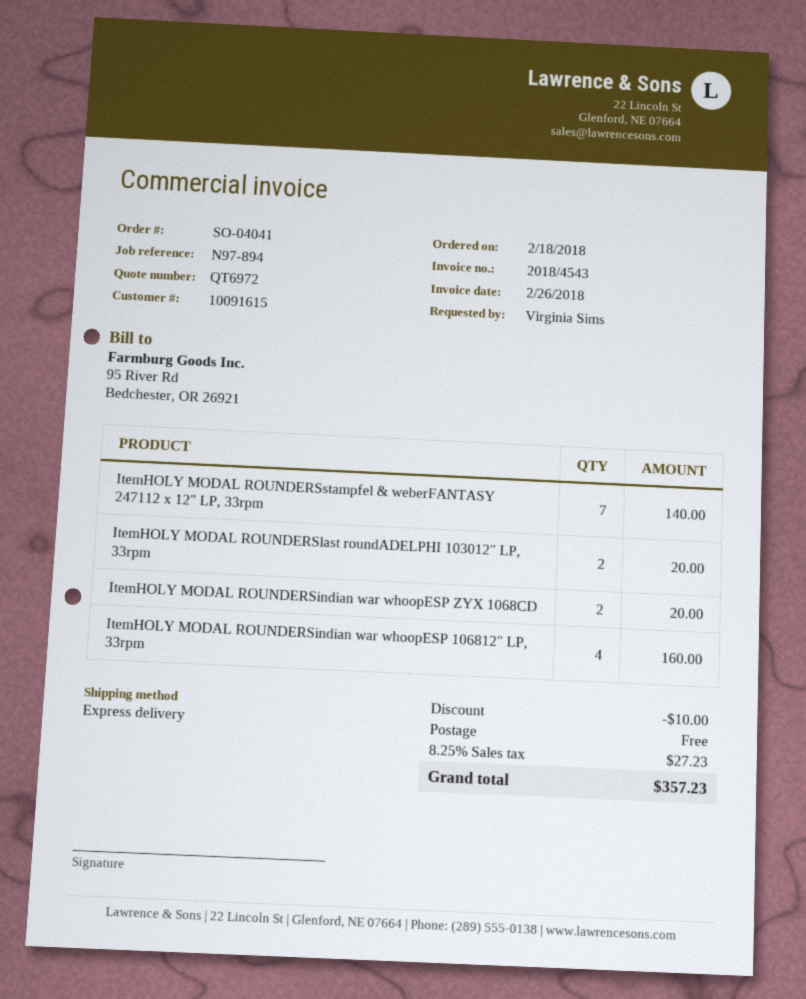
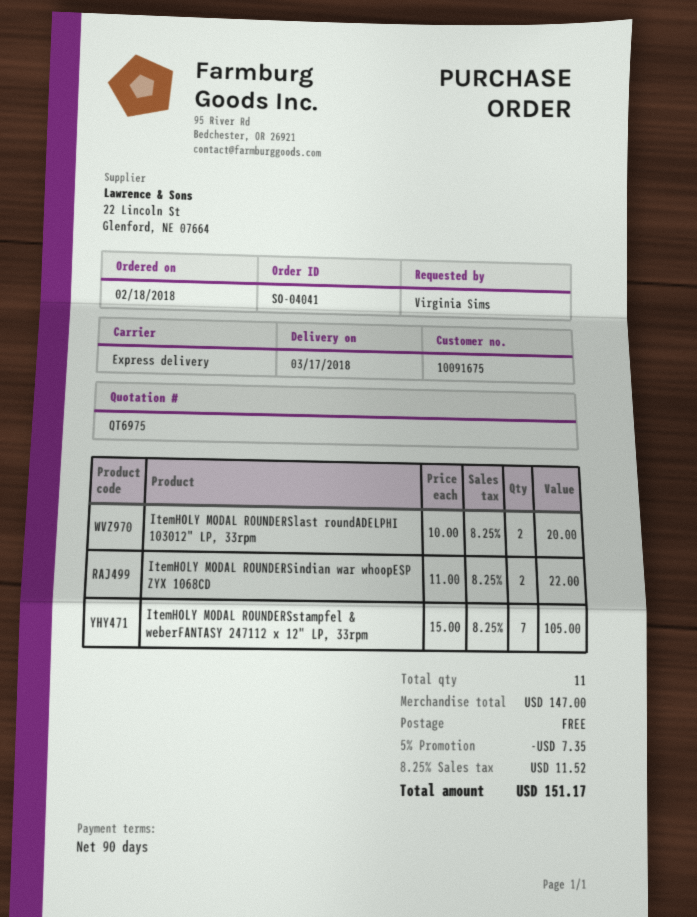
quote number: QT6972 -> QT6975
customer number: 10091615 -> 10091675
ItemHOLY MODAL ROUNDERSstampfel & weberFANTASY 247112 x 12" LP, 33rpm: 7 for 140.00 -> 7 for 105.00
ItemHOLY MODAL ROUNDERSindian war whoopESP ZYX 1068CD: 2 for 20.00 -> 2 for 22.00
ItemHOLY MODAL ROUNDERSindian war whoopESP 106812" LP, 33rpm: 4 for 160.00 -> none
discount: 10.00 -> 7.35
tax: 8.25% = 27.23 -> 8.25% = 11.52
total: 357.23 -> 151.17

